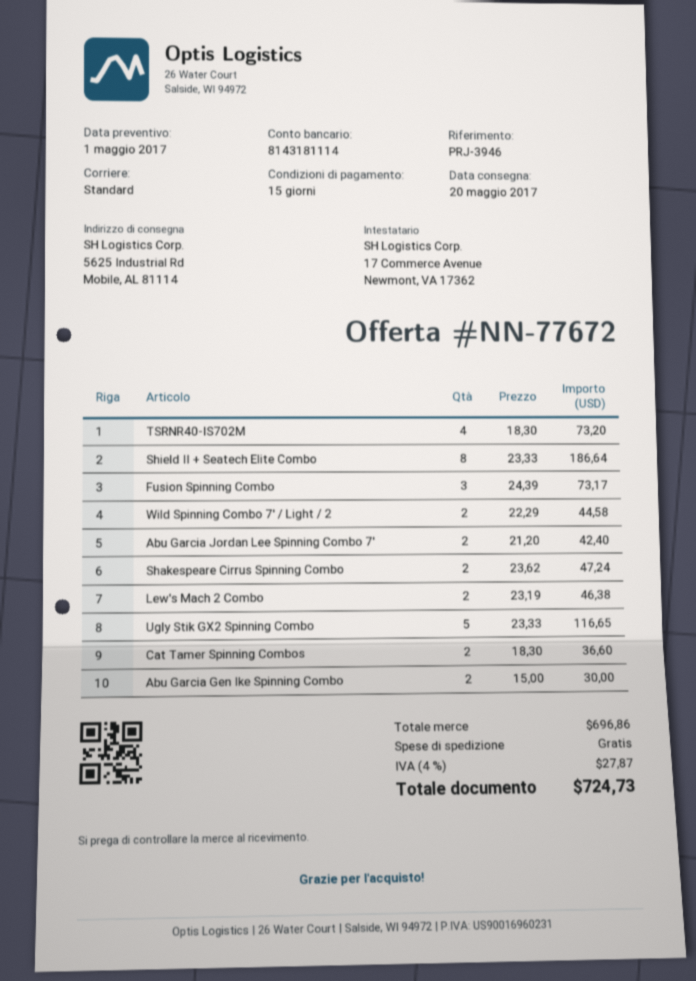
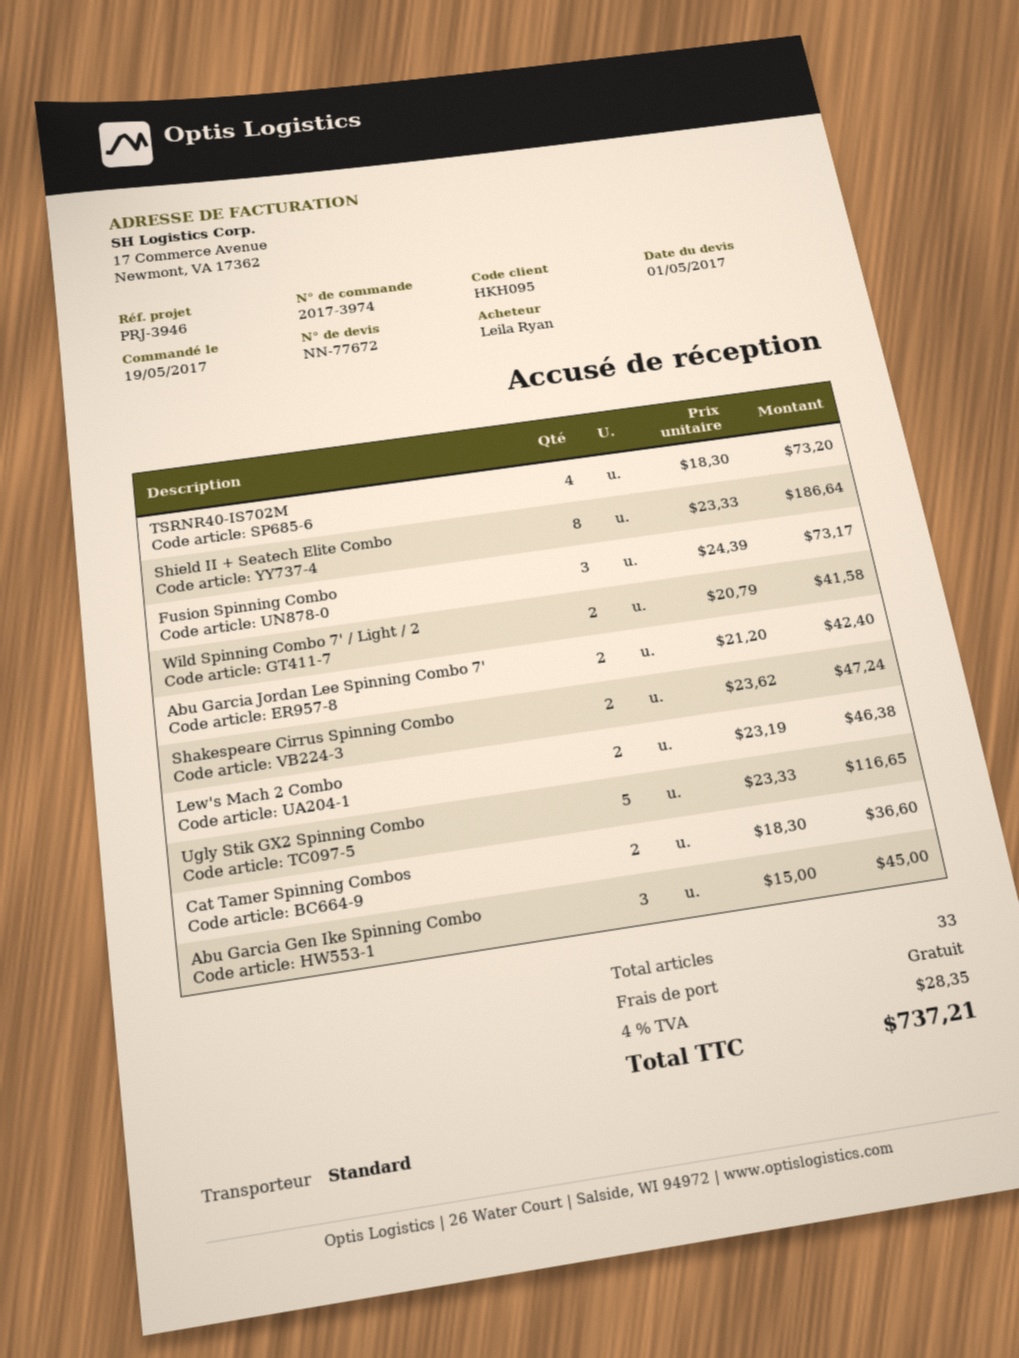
Wild Spinning Combo 7' / Light / 2: 2 x 22.29 = 44.58 -> 2 x 20.79 = 41.58
Abu Garcia Gen Ike Spinning Combo: 2 x 15.00 = 30.00 -> 3 x 15.00 = 45.00
tax: 4% = 27.87 -> 4% = 28.35
total: 724.73 -> 737.21

